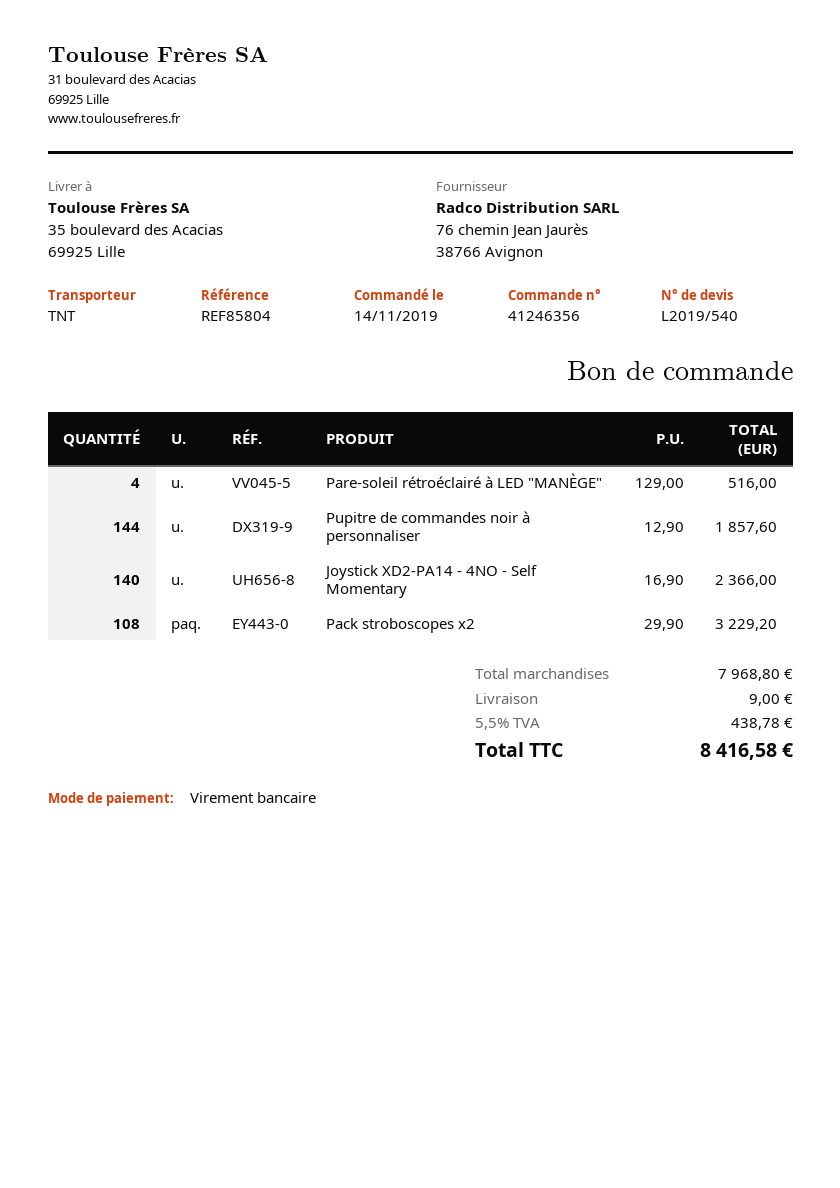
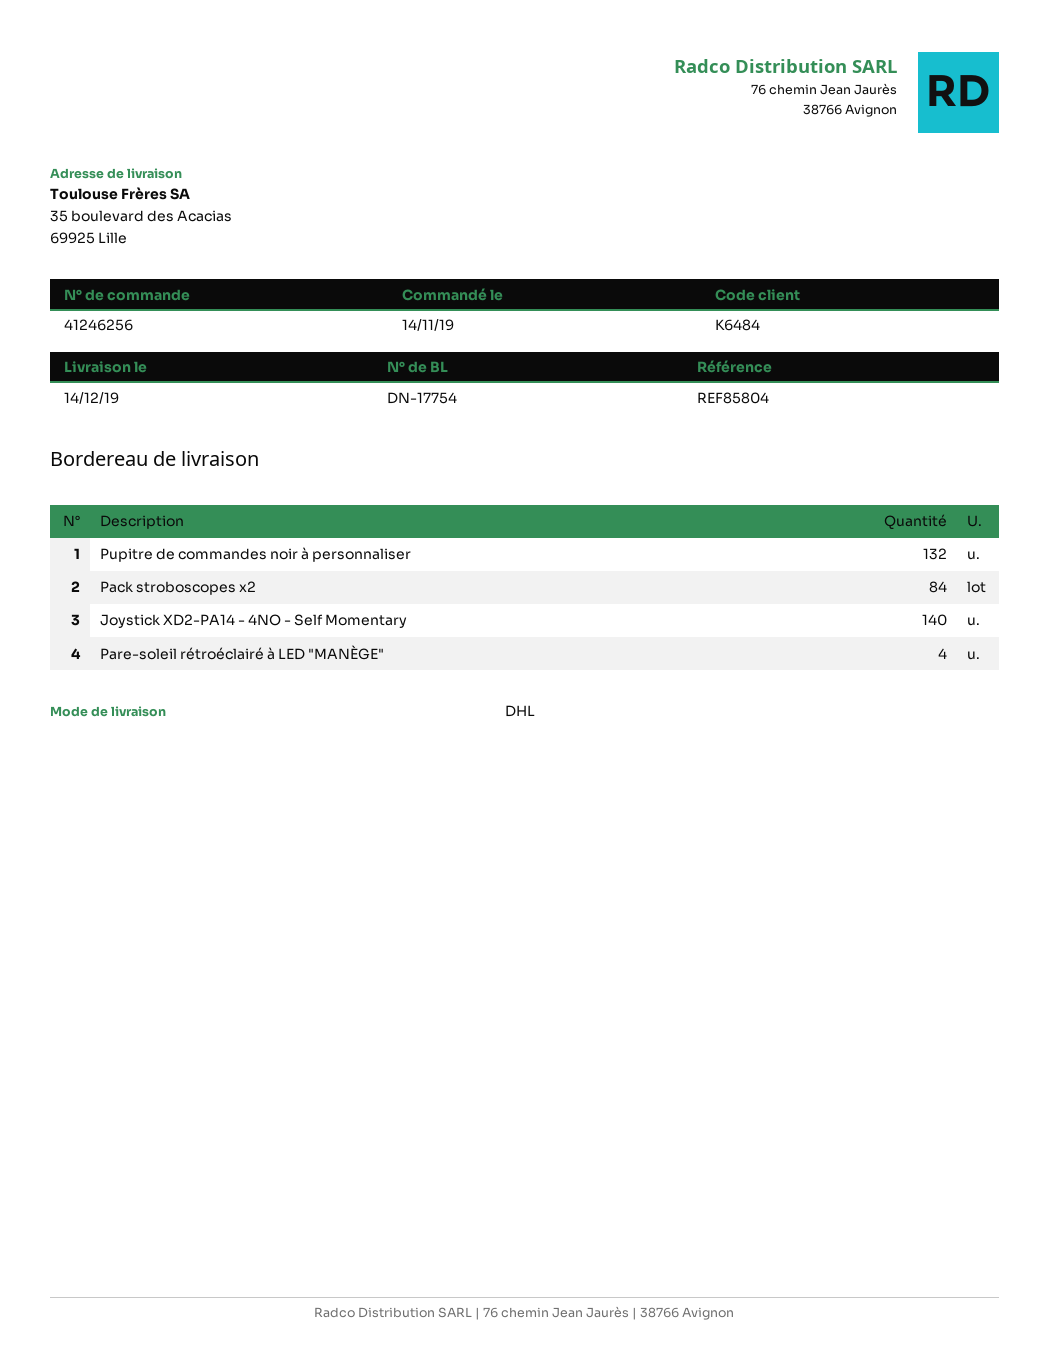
order number: 41246356 -> 41246256
shipping method: TNT -> DHL
Pupitre de commandes noir à personnaliser: 144 -> 132
Pack stroboscopes x2: 108 -> 84

